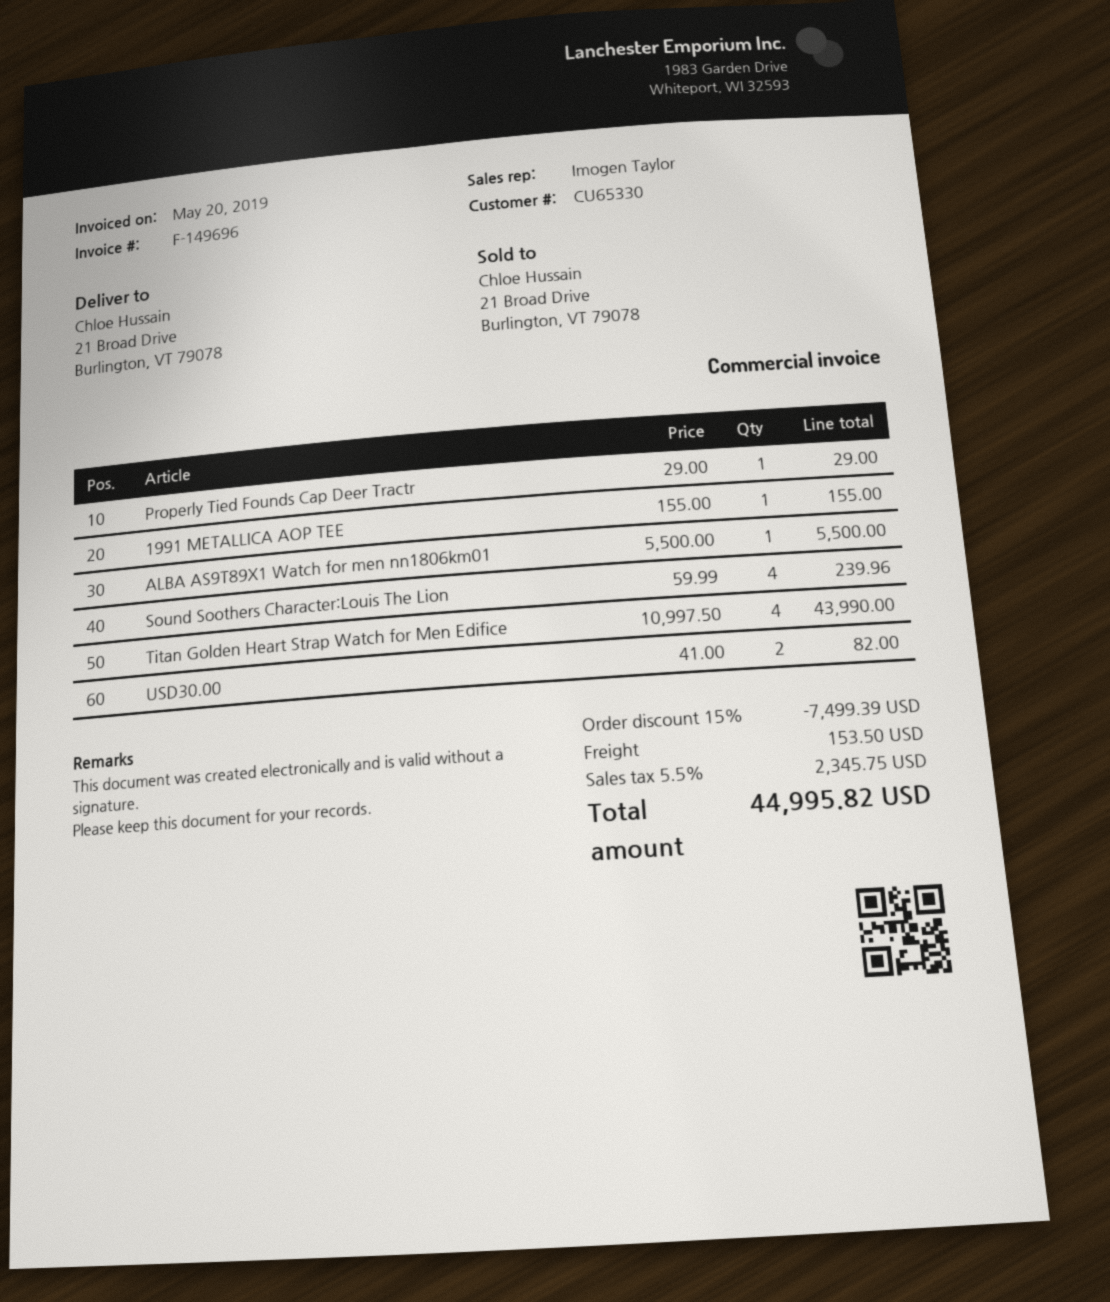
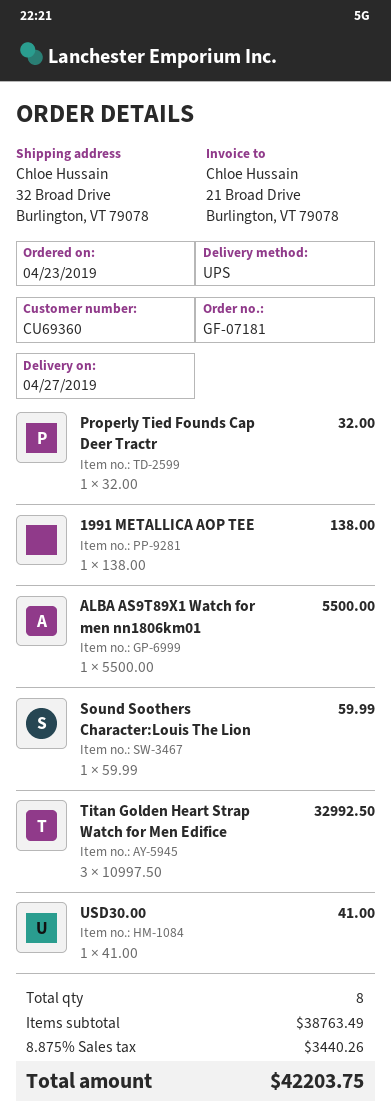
customer number: CU65330 -> CU69360
ship to: 21 Broad Drive, Burlington, VT 79078 -> 32 Broad Drive, Burlington, VT 79078
Properly Tied Founds Cap Deer Tractr: 1 x 29.00 = 29.00 -> 1 x 32.00 = 32.00
1991 METALLICA AOP TEE: 1 x 155.00 = 155.00 -> 1 x 138.00 = 138.00
Sound Soothers Character:Louis The Lion: 4 x 59.99 = 239.96 -> 1 x 59.99 = 59.99
Titan Golden Heart Strap Watch for Men Edifice: 4 x 10997.50 = 43990.00 -> 3 x 10997.50 = 32992.50
USD30.00: 2 x 41.00 = 82.00 -> 1 x 41.00 = 41.00
discount: 15% = 7499.39 -> none
shipping: 153.50 -> none
tax: 5.5% = 2345.75 -> 8.875% = 3440.26
total: 44995.82 -> 42203.75

